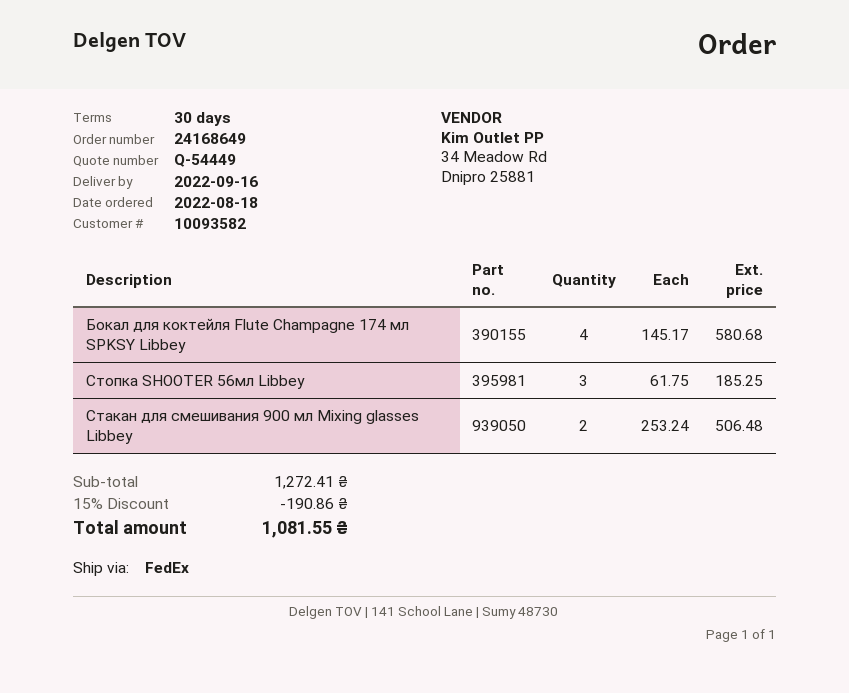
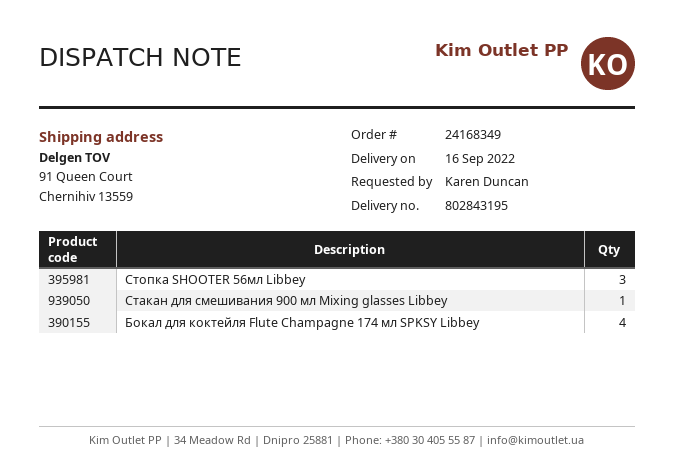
order number: 24168649 -> 24168349
Стакан для смешивания 900 мл Mixing glasses Libbey: 2 -> 1

